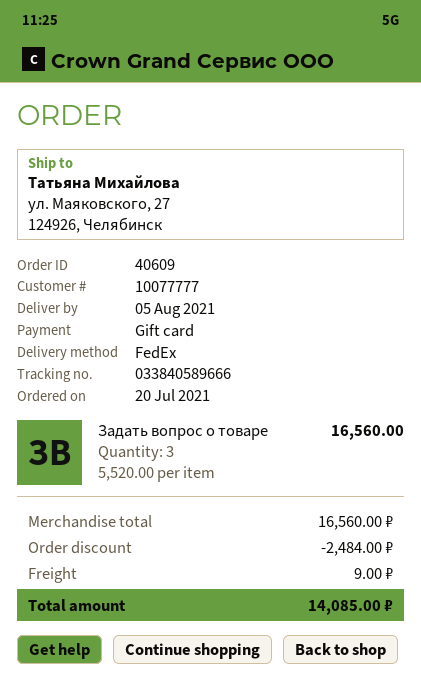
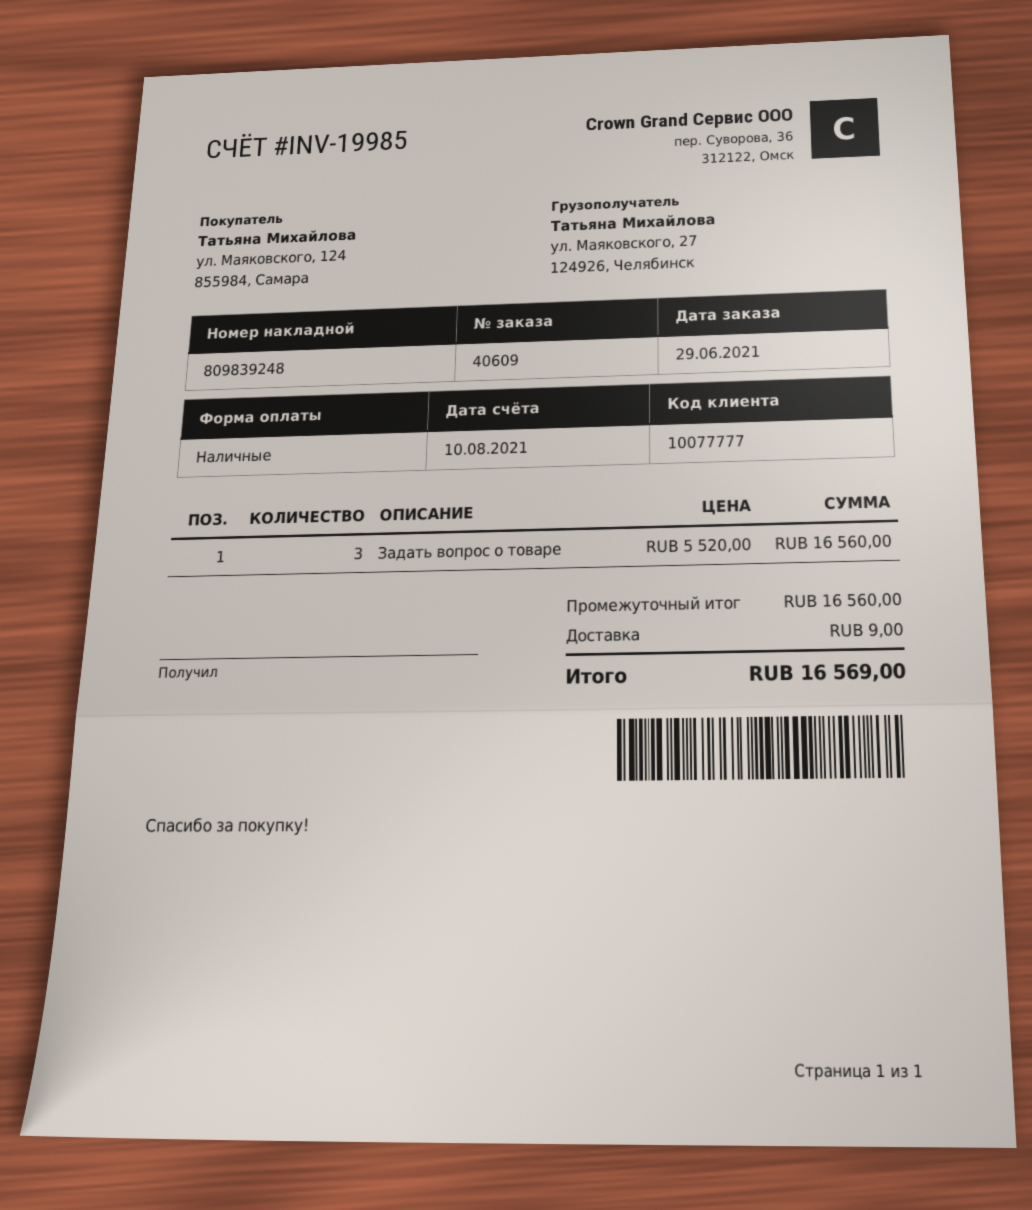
order date: 2021-07-20 -> 2021-06-29
payment method: gift card -> cash
discount: 2484.00 -> none
total: 14085.00 -> 16569.00

